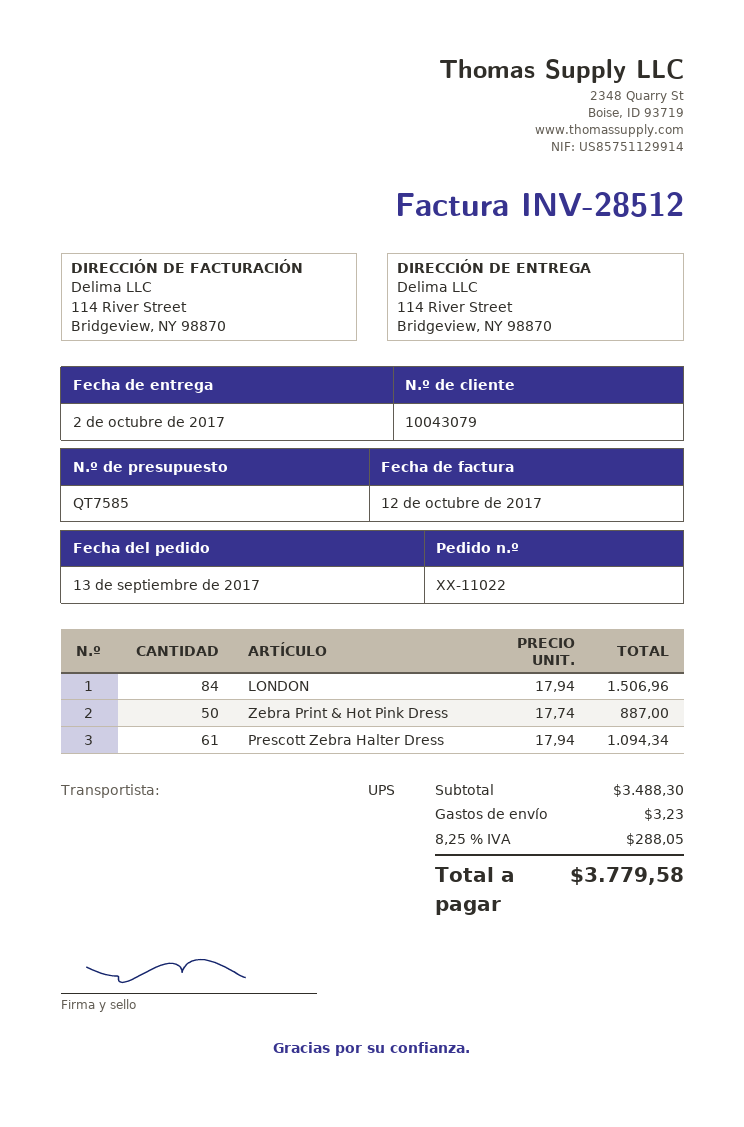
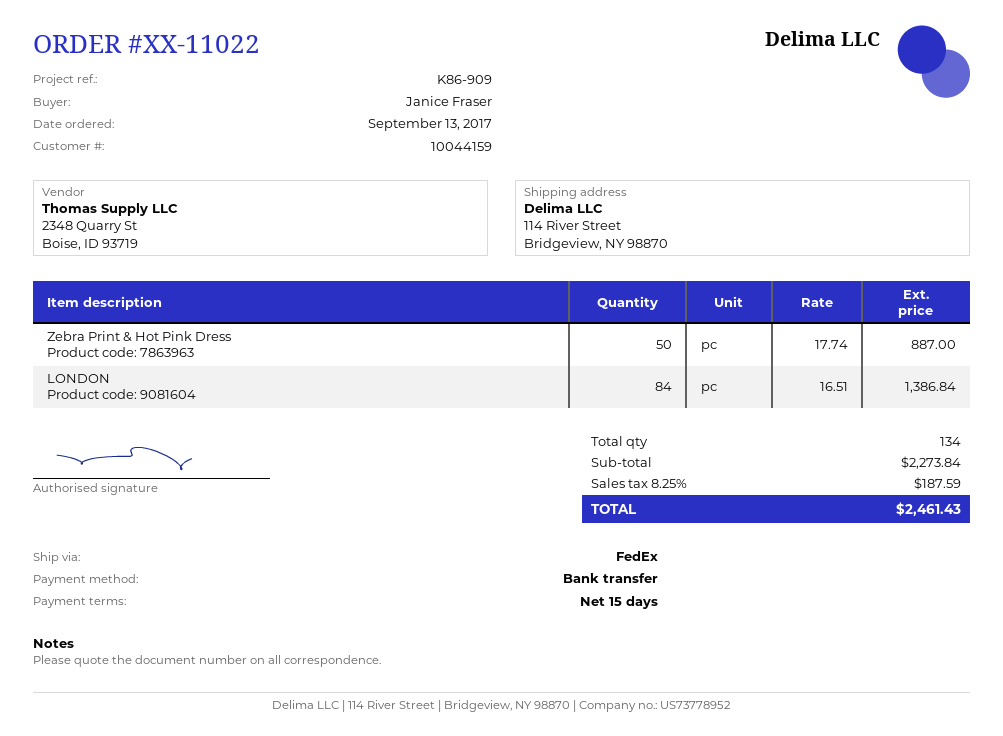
customer number: 10043079 -> 10044159
shipping method: UPS -> FedEx
LONDON: 84 x 17.94 = 1506.96 -> 84 x 16.51 = 1386.84
Prescott Zebra Halter Dress: 61 x 17.94 = 1094.34 -> none
subtotal: 3488.30 -> 2273.84
shipping: 3.23 -> none
tax: 8.25% = 288.05 -> 8.25% = 187.59
total: 3779.58 -> 2461.43

